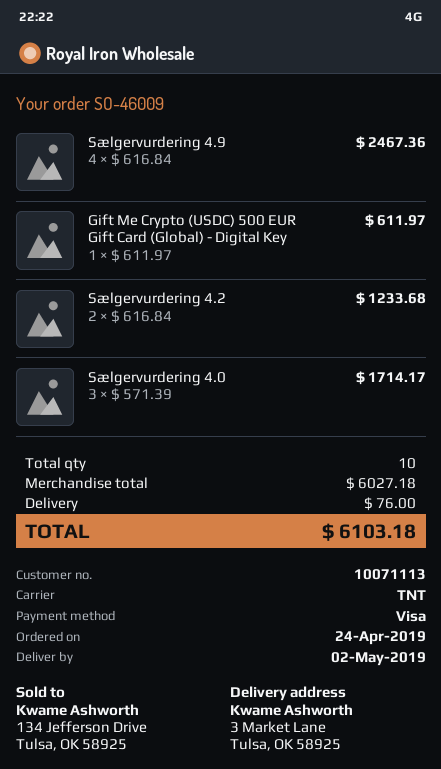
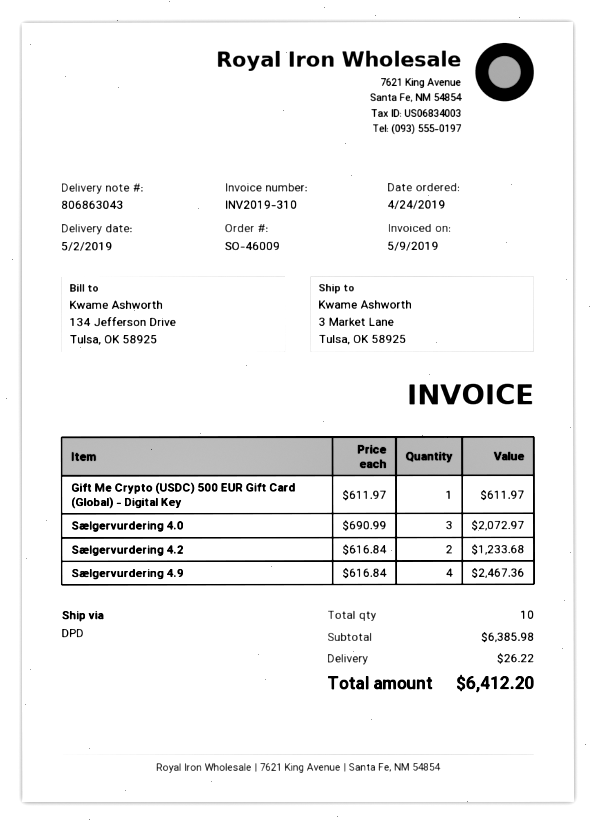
shipping method: TNT -> DPD
Sælgervurdering 4.0: 3 x 571.39 = 1714.17 -> 3 x 690.99 = 2072.97
subtotal: 6027.18 -> 6385.98
shipping: 76.00 -> 26.22
total: 6103.18 -> 6412.20

